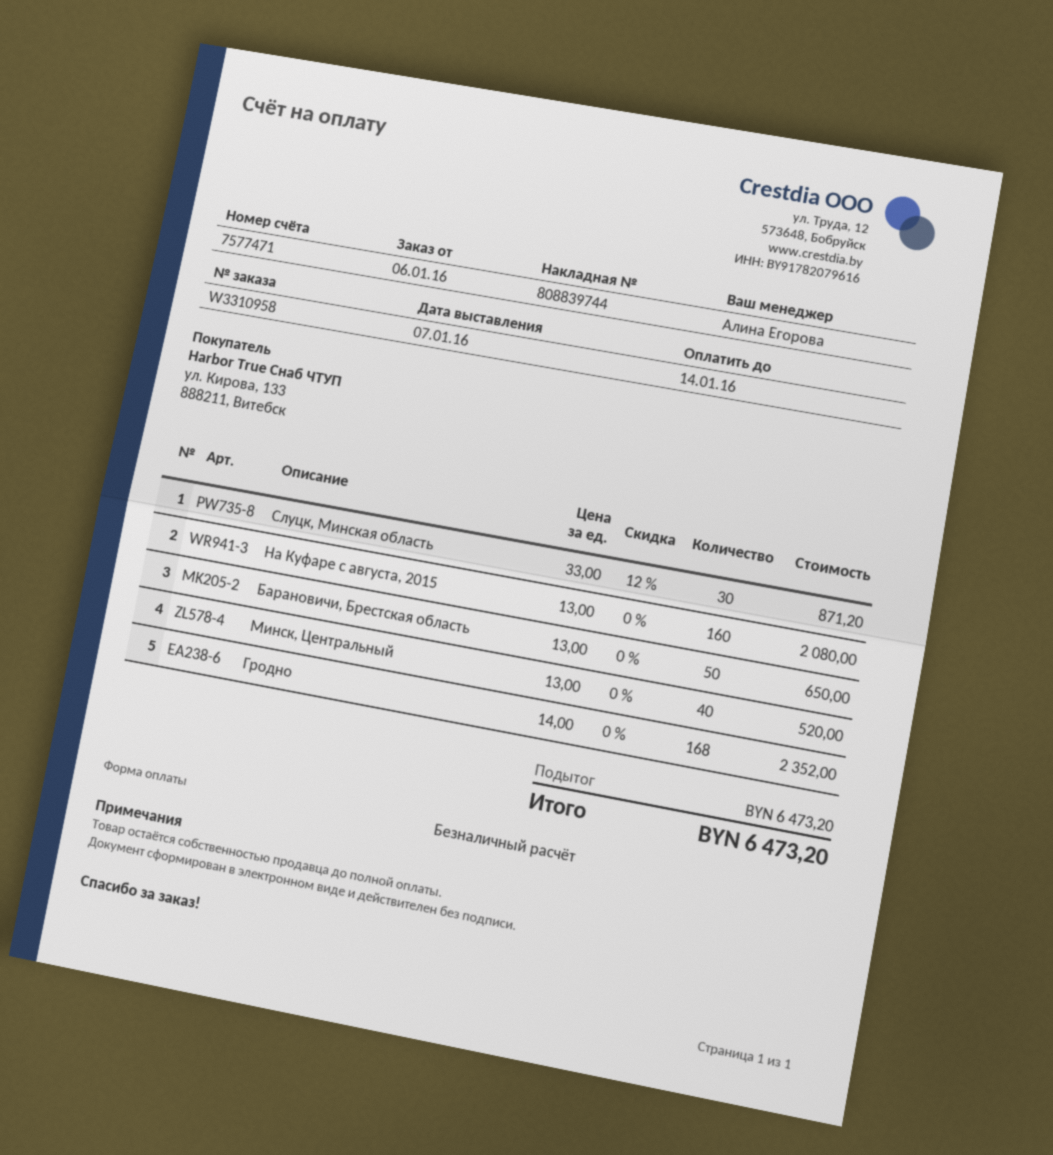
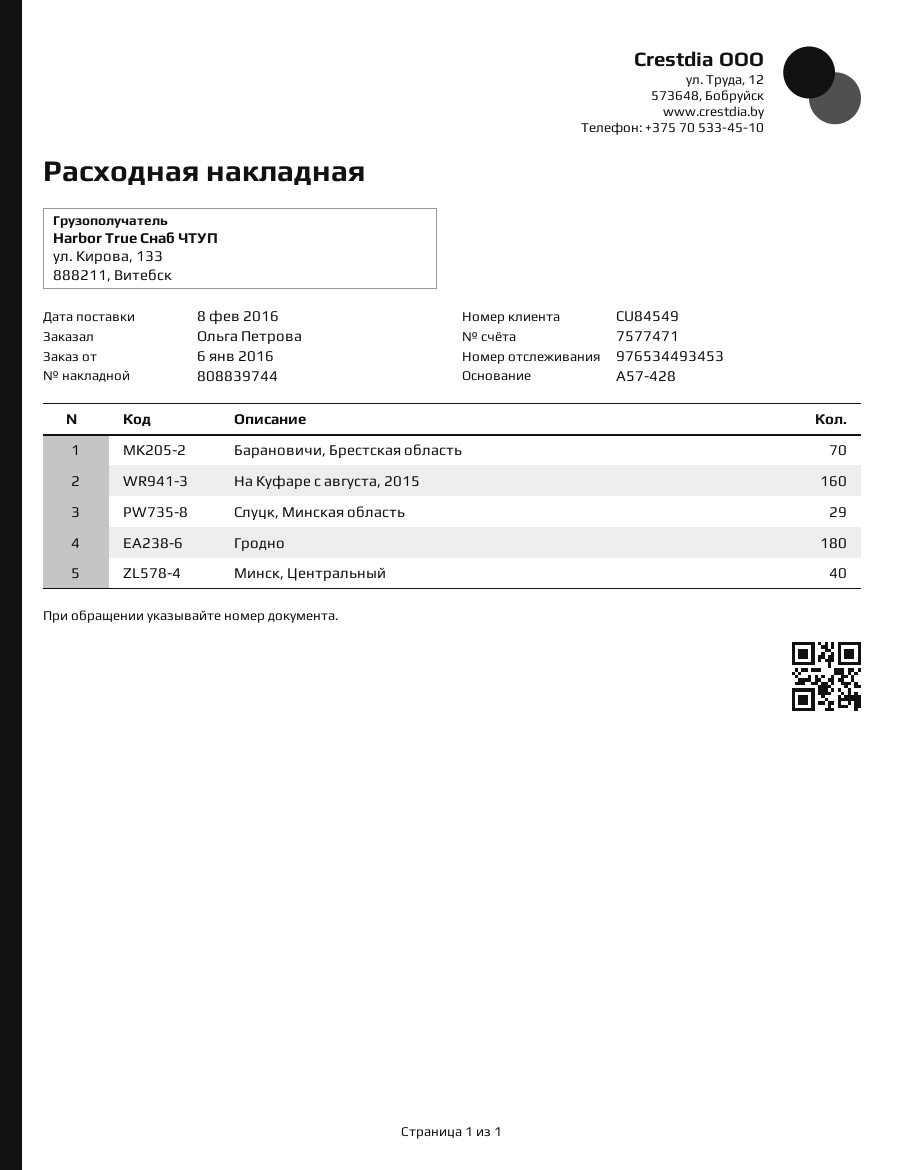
Слуцк, Минская область: 30 -> 29
Барановичи, Брестская область: 50 -> 70
Гродно: 168 -> 180

